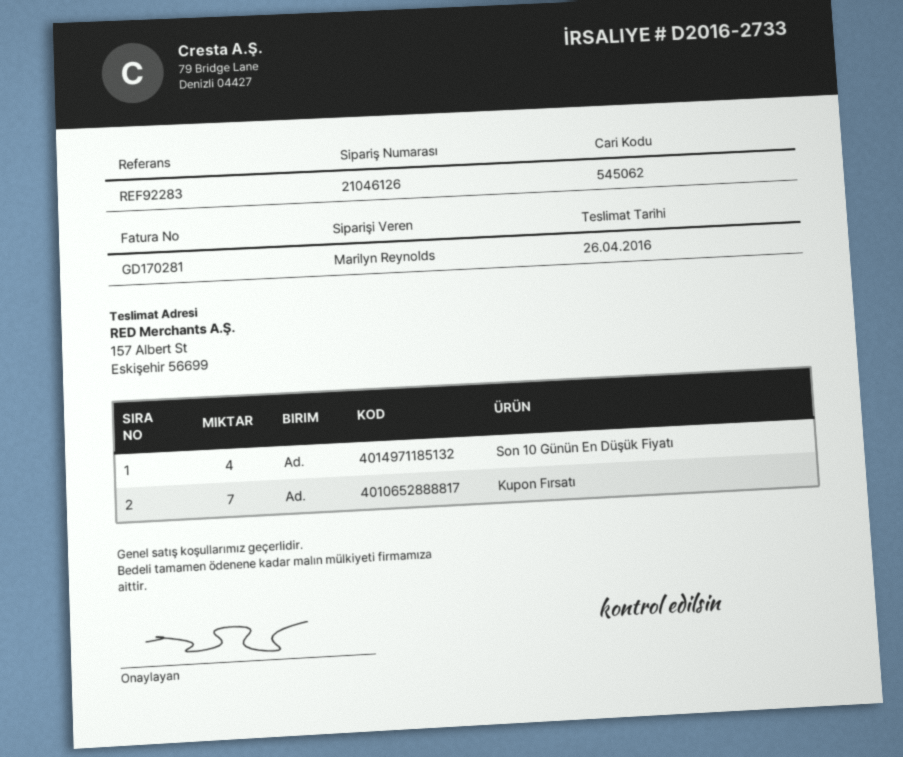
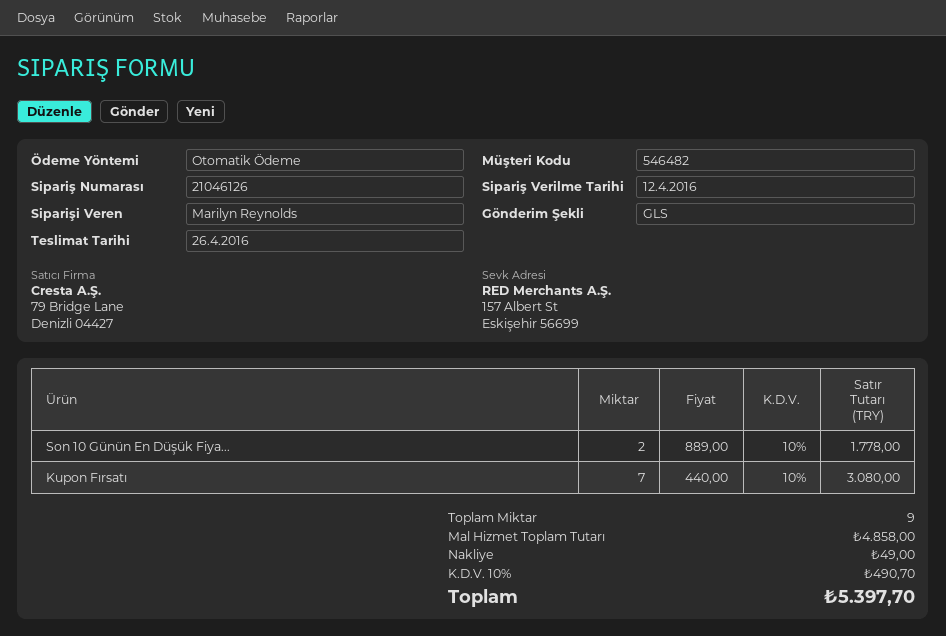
customer number: 545062 -> 546482
Son 10 Günün En Düşük Fiyatı: 4 -> 2

